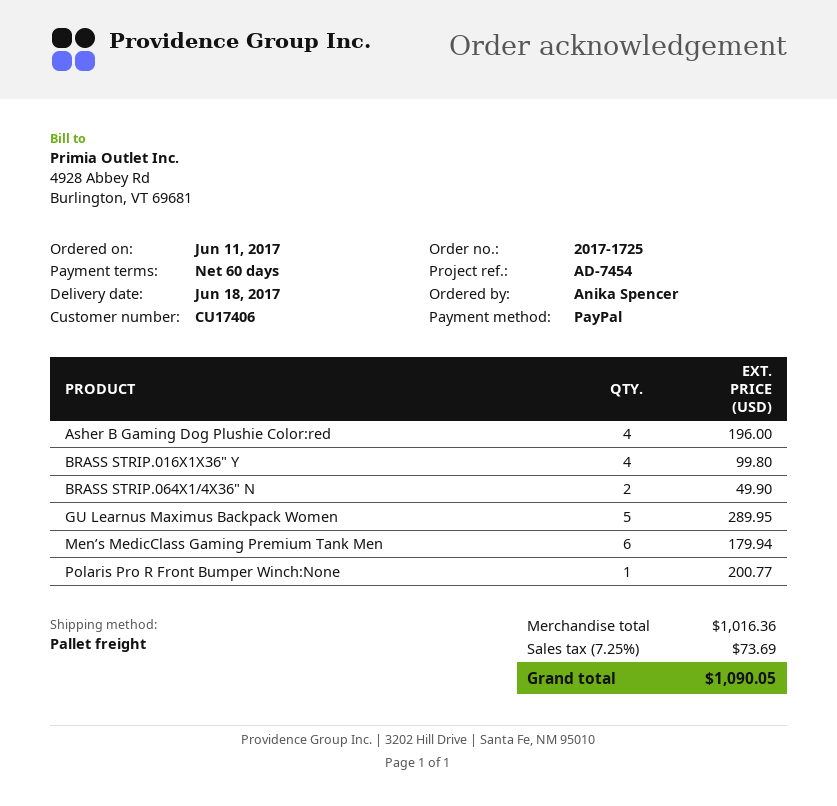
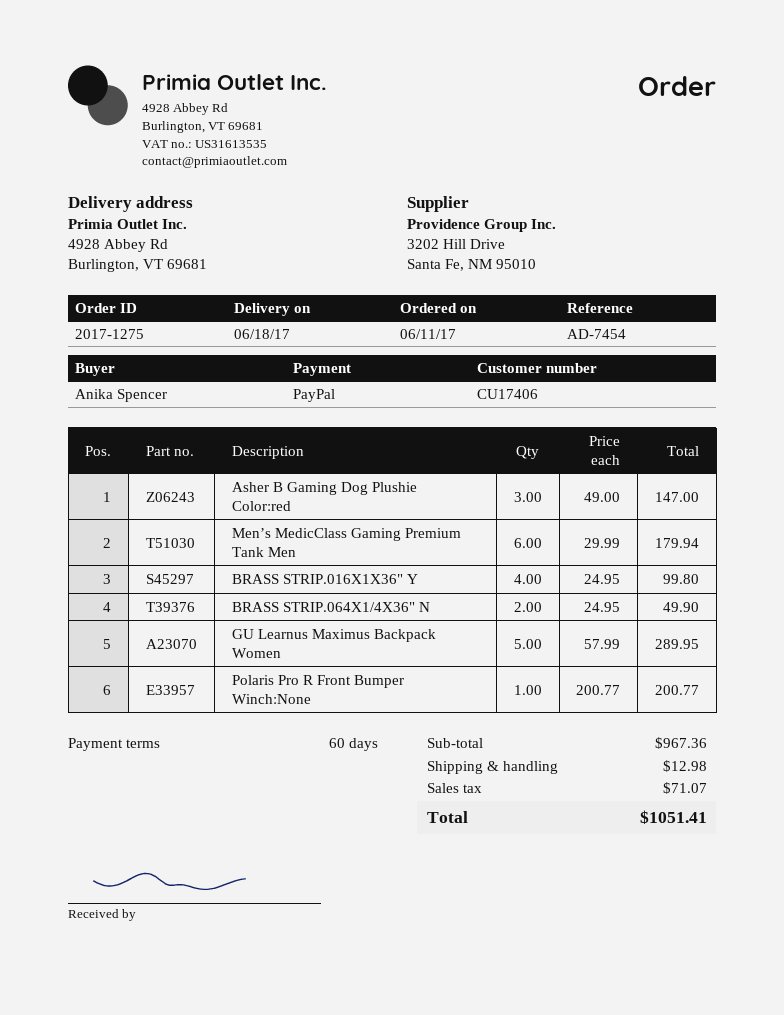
order number: 2017-1725 -> 2017-1275
Asher B Gaming Dog Plushie Color:red: 4 for 196.00 -> 3 for 147.00
subtotal: 1016.36 -> 967.36
shipping: none -> 12.98
tax: 73.69 -> 71.07
total: 1090.05 -> 1051.41

